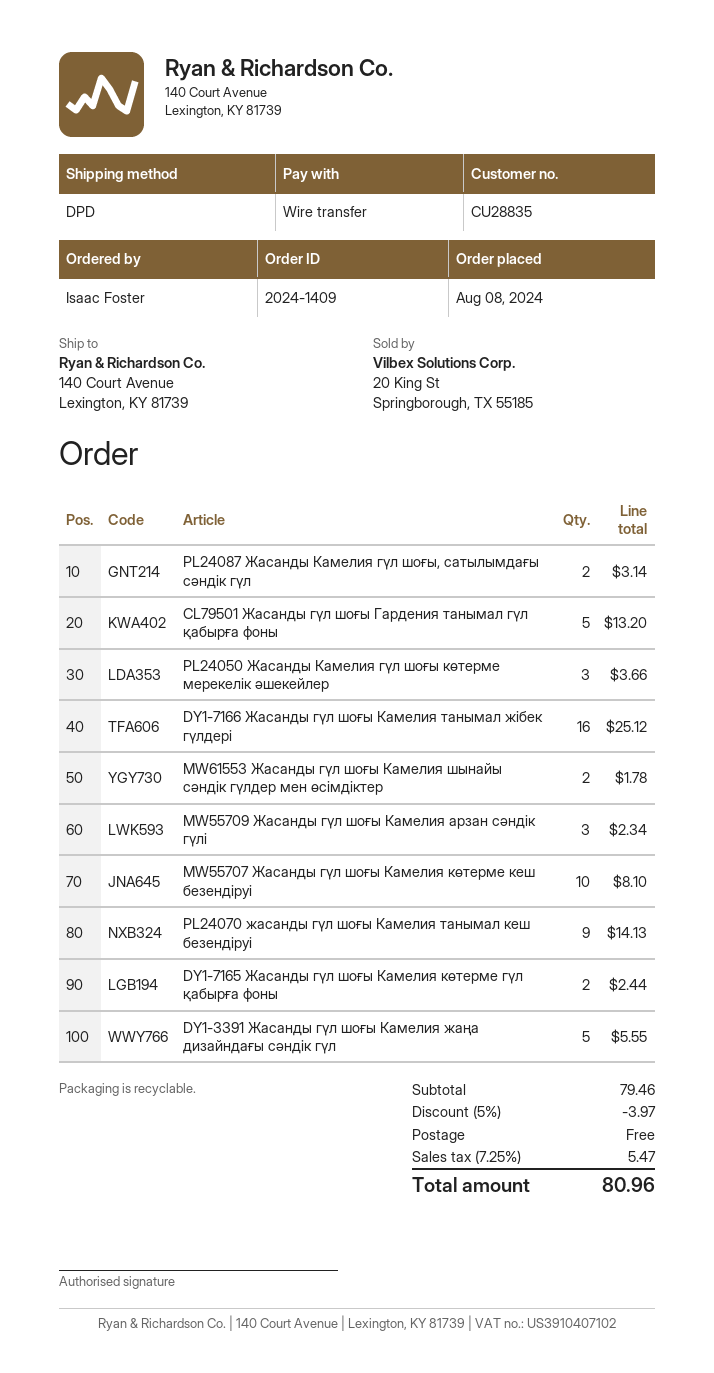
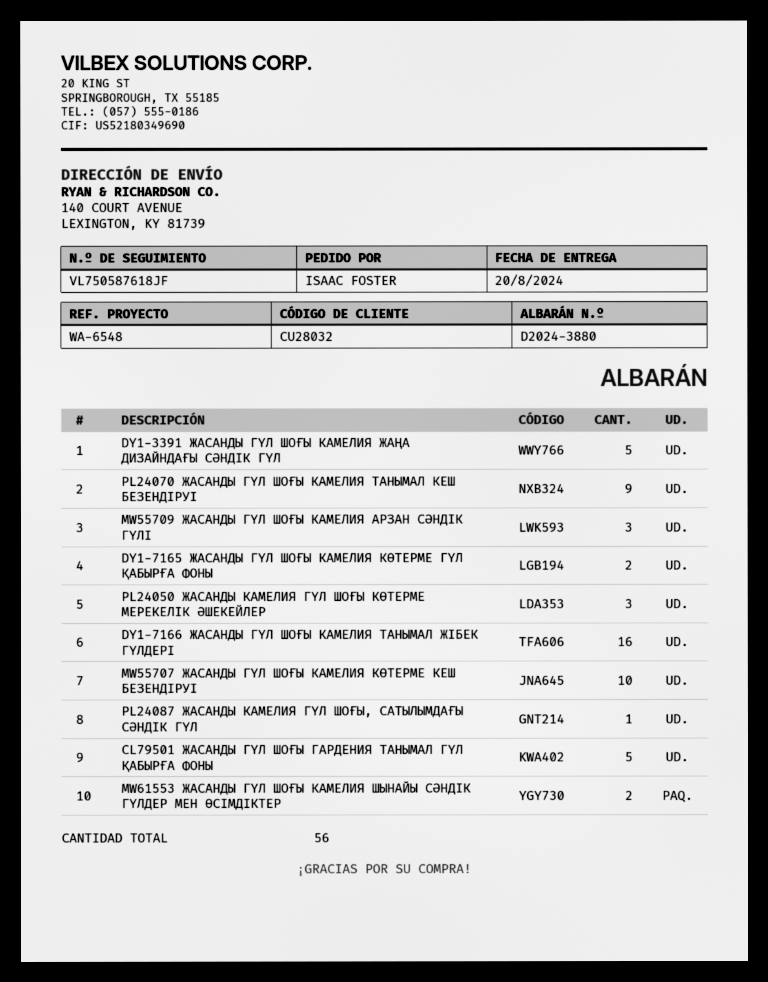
customer number: CU28835 -> CU28032
PL24087 Жасанды Камелия гүл шоғы, сатылымдағы сәндік гүл: 2 -> 1

